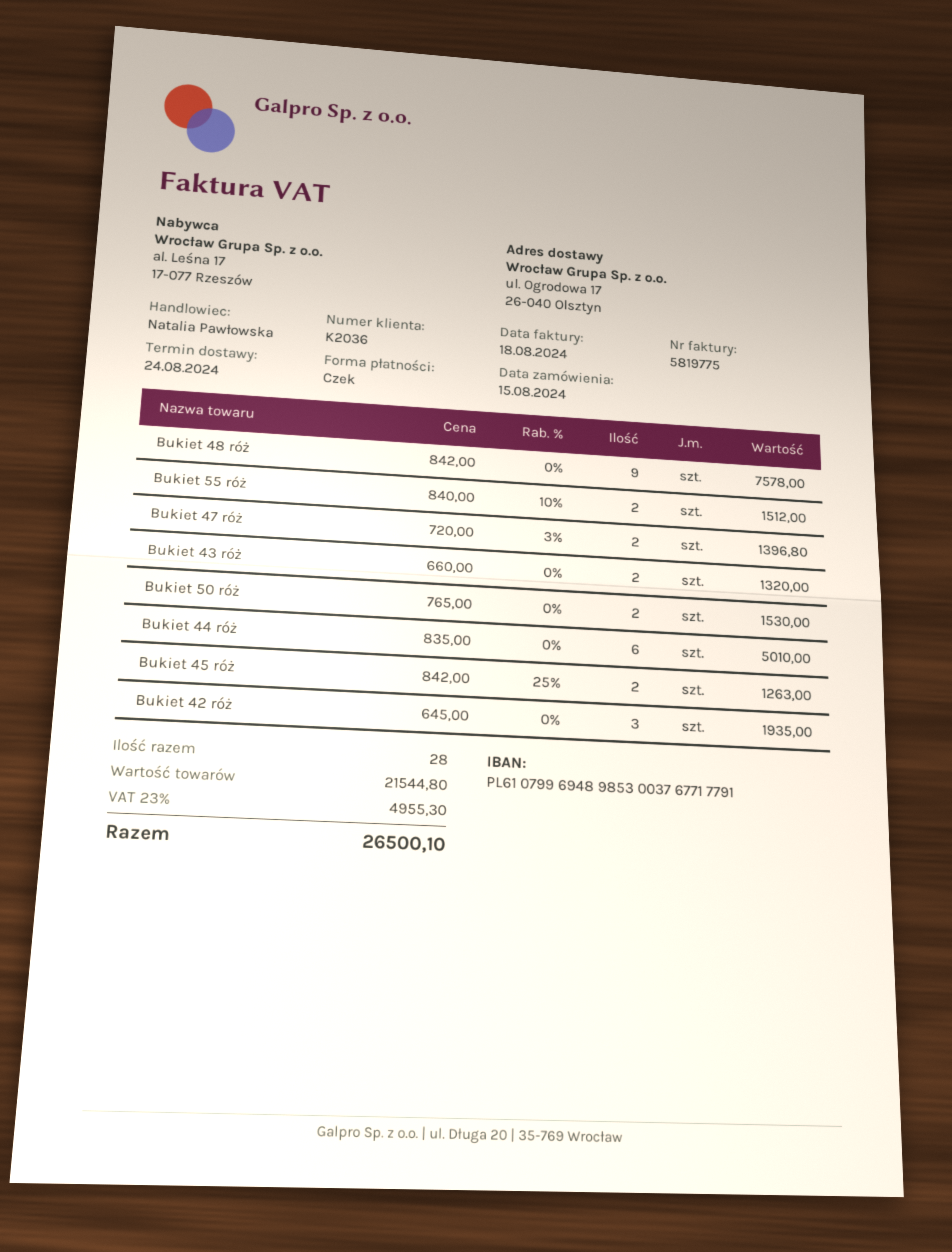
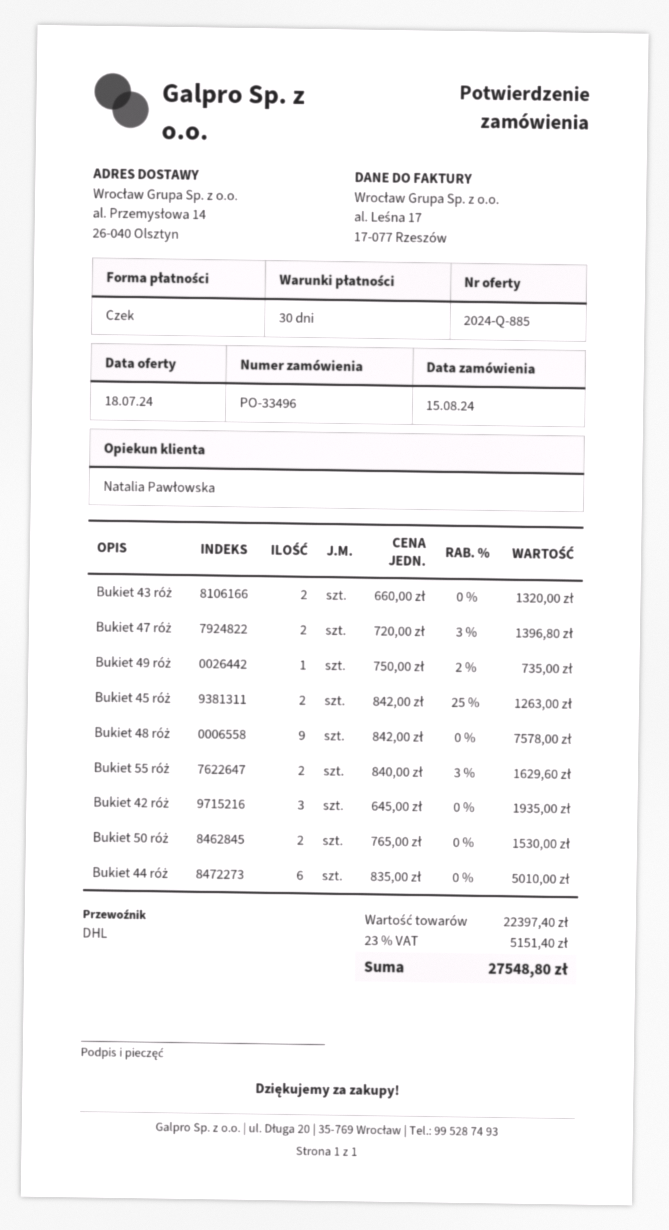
ship to: ul. Ogrodowa 17, 26-040 Olsztyn -> al. Przemysłowa 14, 26-040 Olsztyn
Bukiet 55 róż: 2 x 840.00 - 10% = 1512.00 -> 2 x 840.00 - 3% = 1629.60
Bukiet 49 róż: none -> 1 x 750.00 - 2% = 735.00
subtotal: 21544.80 -> 22397.40
tax: 23% = 4955.30 -> 23% = 5151.40
total: 26500.10 -> 27548.80

